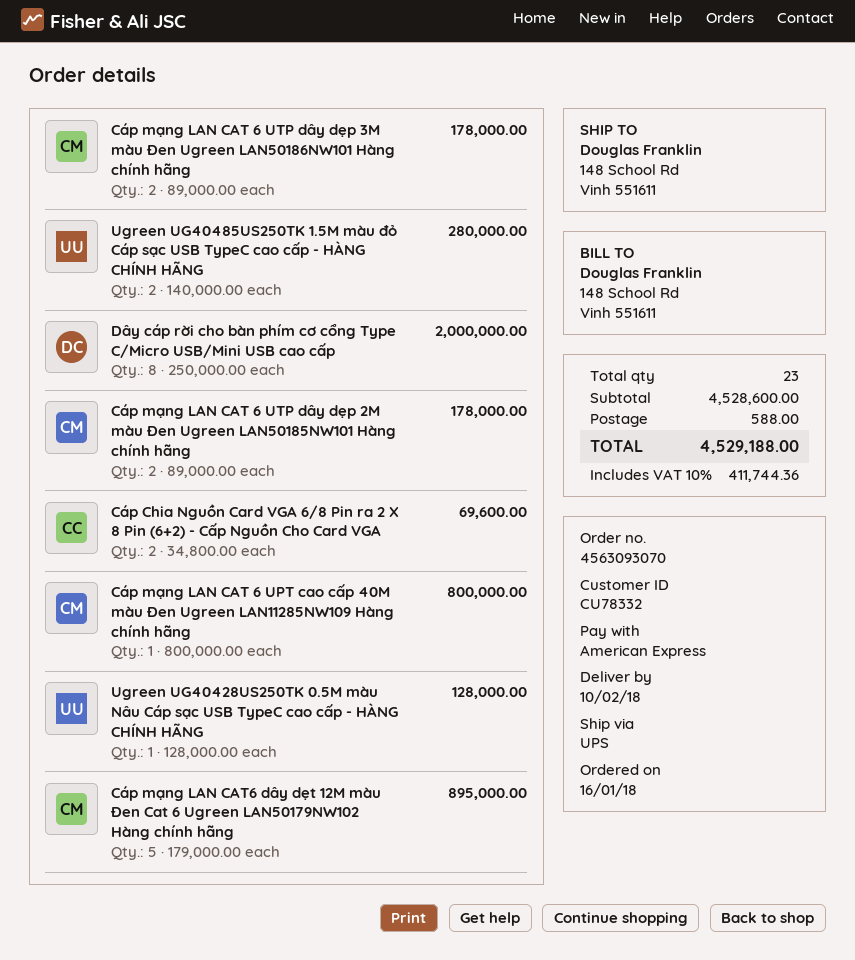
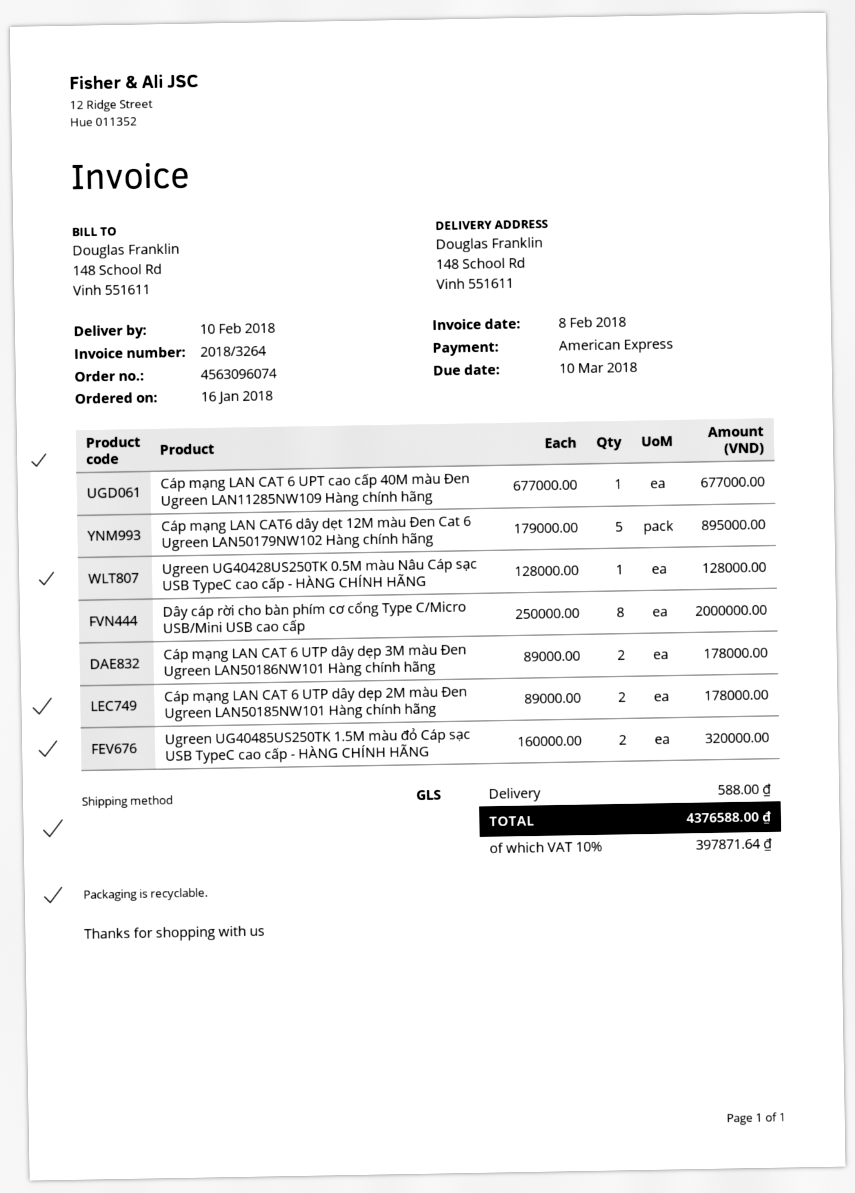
order number: 4563093070 -> 4563096074
shipping method: UPS -> GLS
Ugreen UG40485US250TK 1.5M màu đỏ Cáp sạc USB TypeC cao cấp - HÀNG CHÍNH HÃNG: 2 x 140000.00 = 280000.00 -> 2 x 160000.00 = 320000.00
Cáp Chia Nguồn Card VGA 6/8 Pin ra 2 X 8 Pin (6+2) - Cấp Nguồn Cho Card VGA: 2 x 34800.00 = 69600.00 -> none
Cáp mạng LAN CAT 6 UPT cao cấp 40M màu Đen Ugreen LAN11285NW109 Hàng chính hãng: 1 x 800000.00 = 800000.00 -> 1 x 677000.00 = 677000.00
tax: 10% = 411744.36 -> 10% = 397871.64
total: 4529188.00 -> 4376588.00

